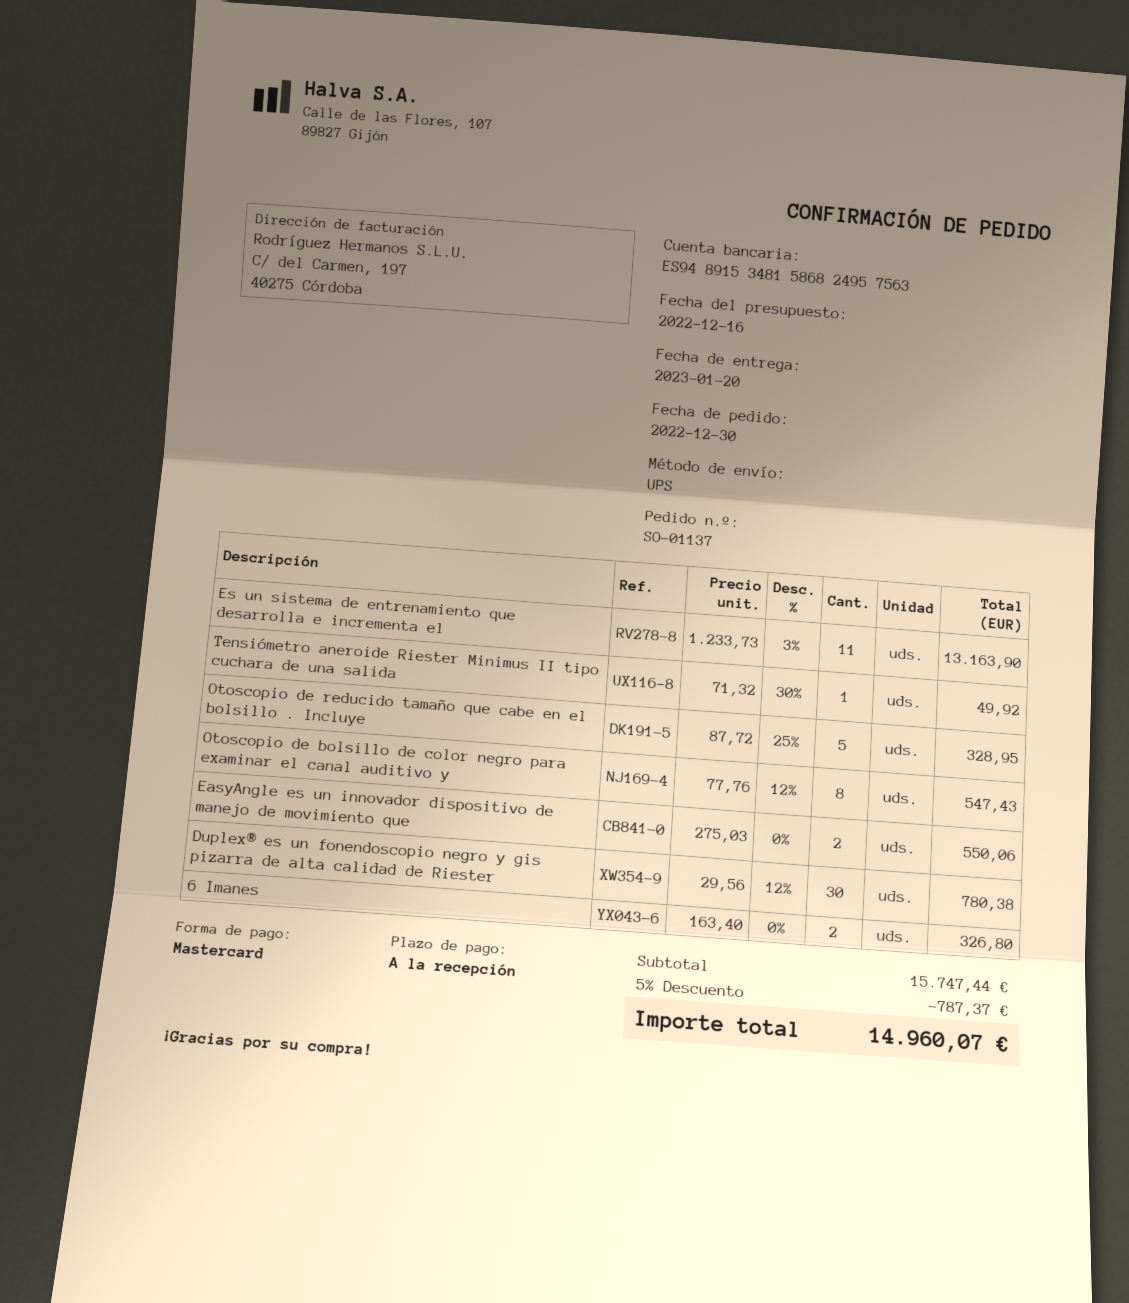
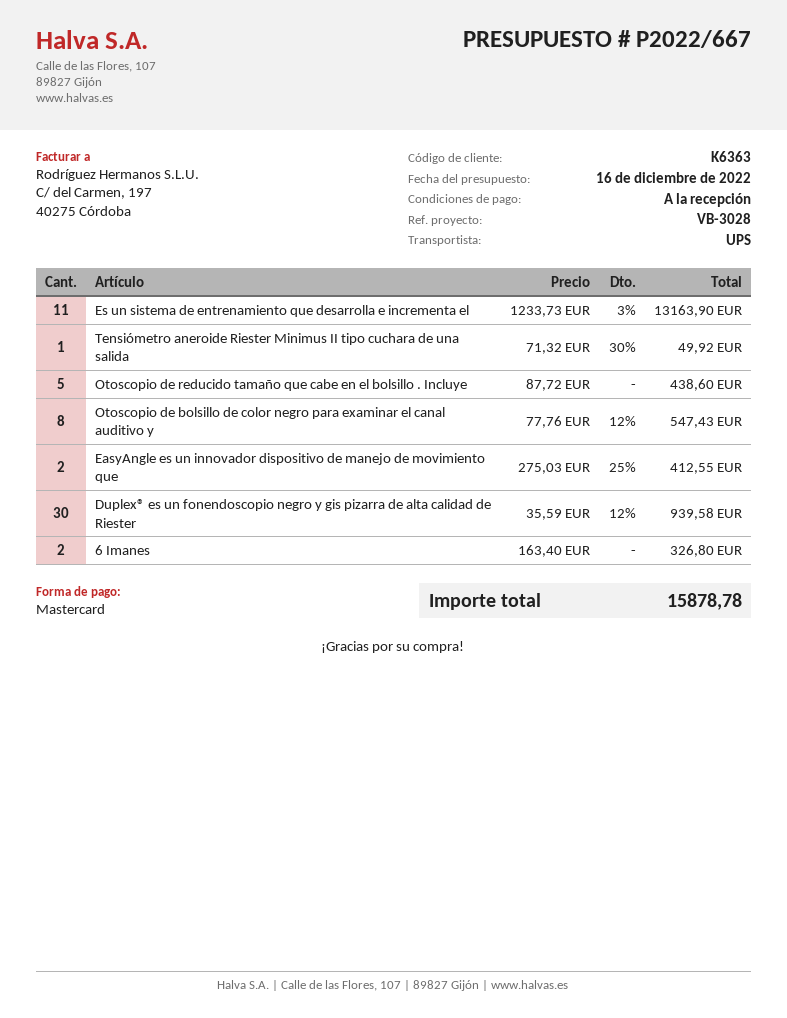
Otoscopio de reducido tamaño que cabe en el bolsillo . Incluye: 5 x 87.72 - 25% = 328.95 -> 5 x 87.72 = 438.60
EasyAngle es un innovador dispositivo de manejo de movimiento que: 2 x 275.03 = 550.06 -> 2 x 275.03 - 25% = 412.55
Duplex® es un fonendoscopio negro y gis pizarra de alta calidad de Riester: 30 x 29.56 - 12% = 780.38 -> 30 x 35.59 - 12% = 939.58
discount: 5% = 787.37 -> none
total: 14960.07 -> 15878.78

